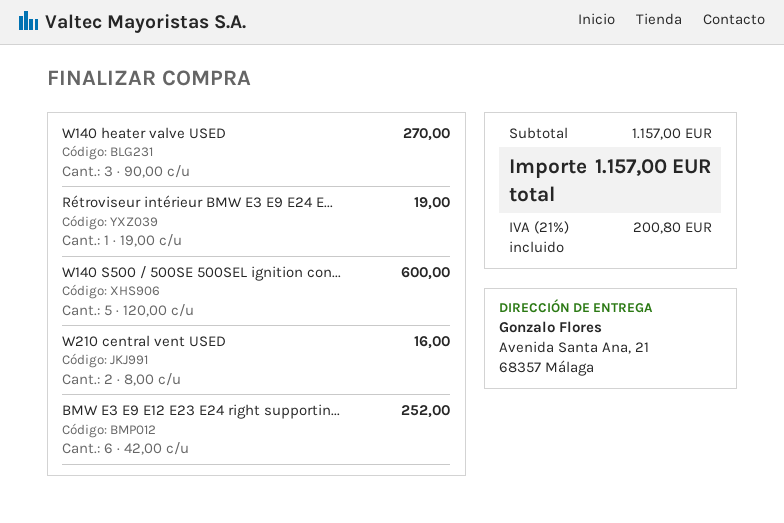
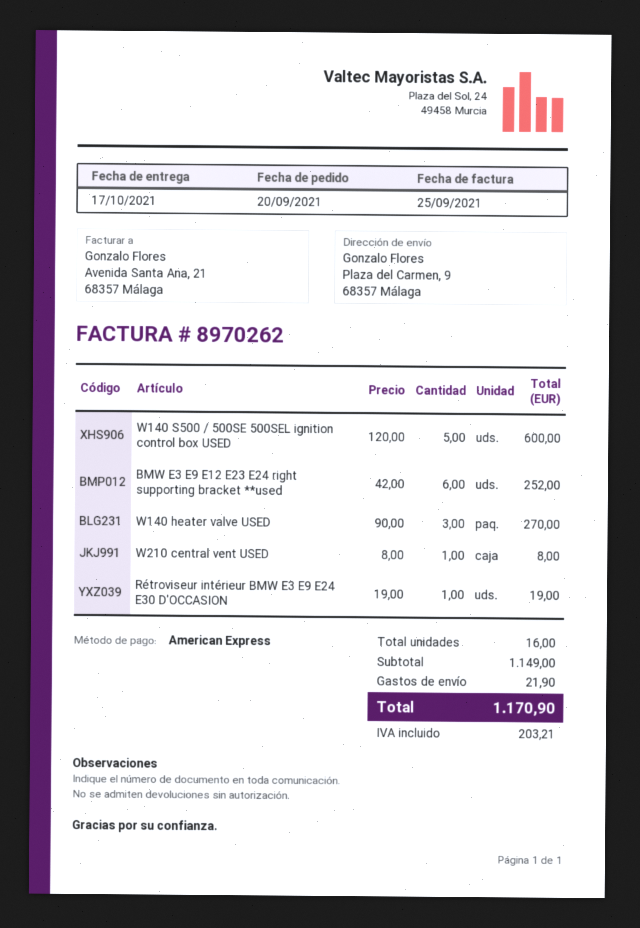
ship to: Avenida Santa Ana, 21, 68357 Málaga -> Plaza del Carmen, 9, 68357 Málaga
W210 central vent USED: 2 x 8.00 = 16.00 -> 1 x 8.00 = 8.00
subtotal: 1157.00 -> 1149.00
shipping: none -> 21.90
tax: 200.80 -> 203.21
total: 1157.00 -> 1170.90

